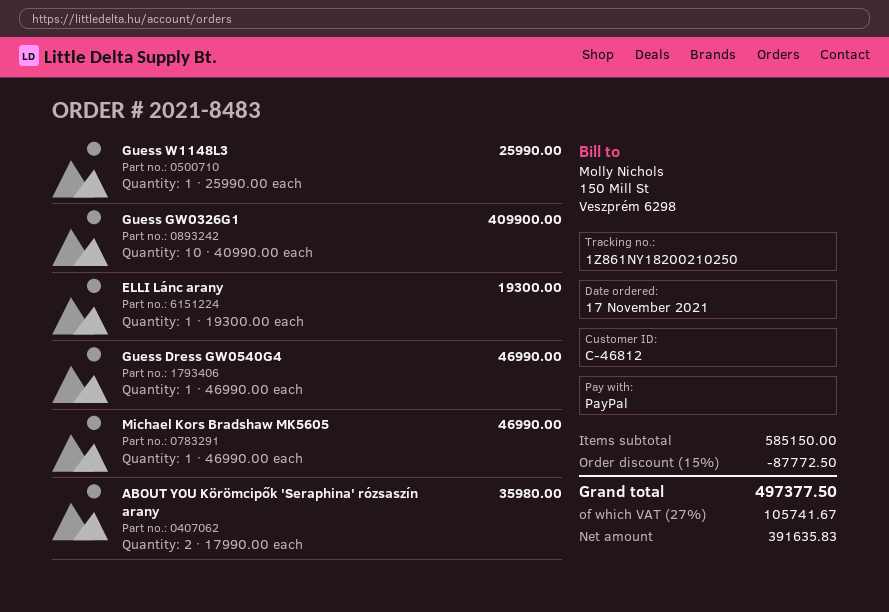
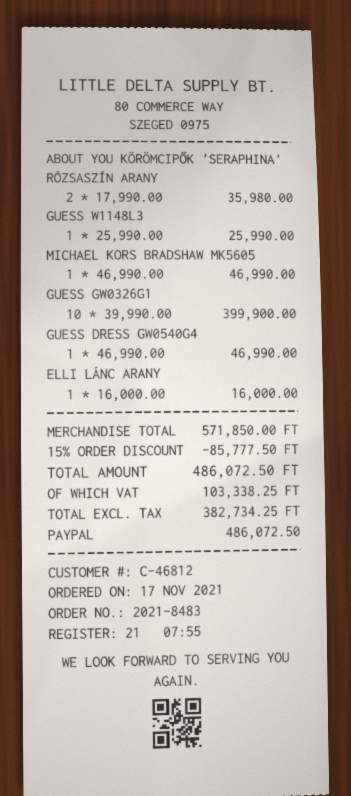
Guess GW0326G1: 10 x 40990.00 = 409900.00 -> 10 x 39990.00 = 399900.00
ELLI Lánc arany: 1 x 19300.00 = 19300.00 -> 1 x 16000.00 = 16000.00
subtotal: 585150.00 -> 571850.00
discount: 15% = 87772.50 -> 15% = 85777.50
net: 391635.83 -> 382734.25
tax: 105741.67 -> 103338.25
total: 497377.50 -> 486072.50

